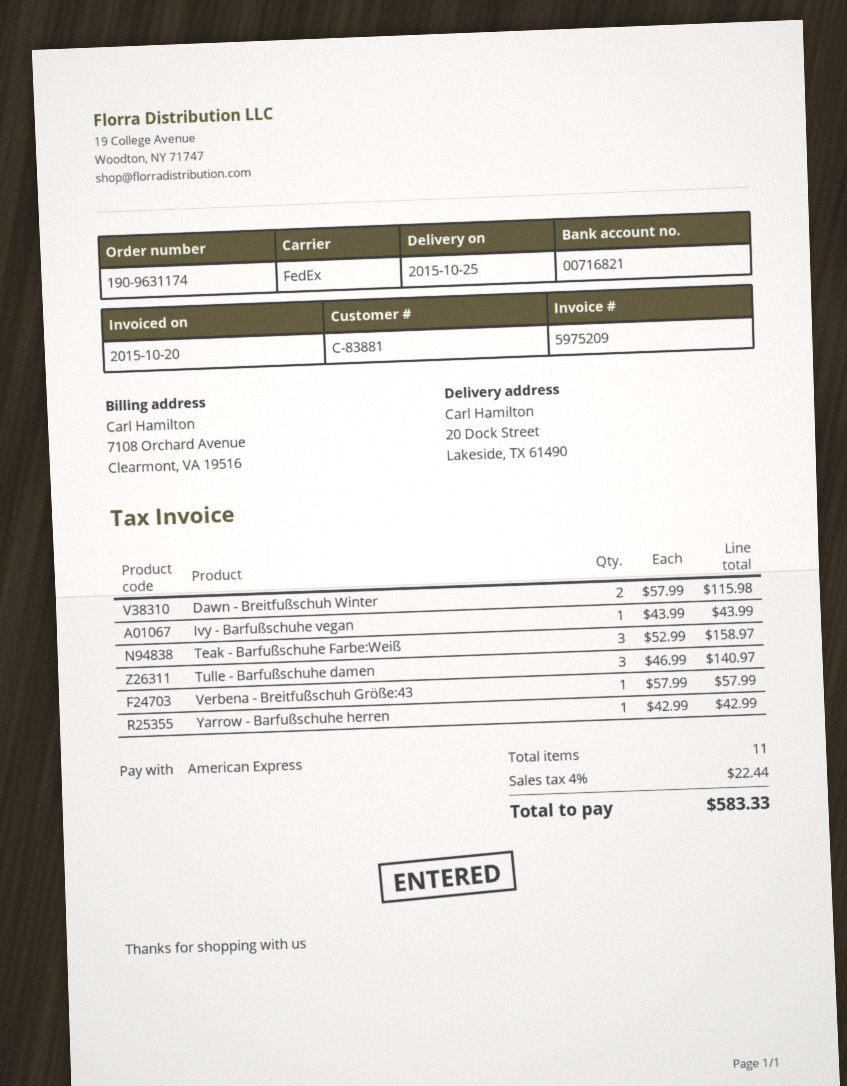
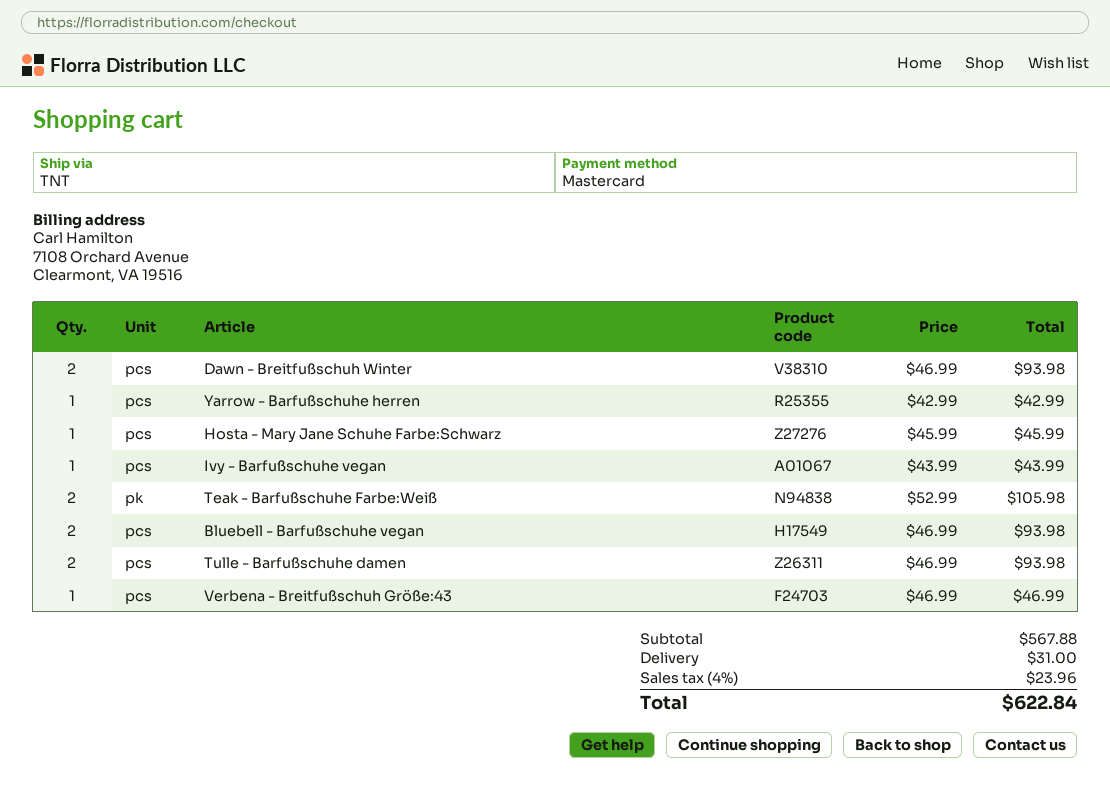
payment method: American Express -> Mastercard
shipping method: FedEx -> TNT
Dawn - Breitfußschuh Winter: 2 x 57.99 = 115.98 -> 2 x 46.99 = 93.98
Teak - Barfußschuhe Farbe:Weiß: 3 x 52.99 = 158.97 -> 2 x 52.99 = 105.98
Tulle - Barfußschuhe damen: 3 x 46.99 = 140.97 -> 2 x 46.99 = 93.98
Verbena - Breitfußschuh Größe:43: 1 x 57.99 = 57.99 -> 1 x 46.99 = 46.99
Hosta - Mary Jane Schuhe Farbe:Schwarz: none -> 1 x 45.99 = 45.99
Bluebell - Barfußschuhe vegan: none -> 2 x 46.99 = 93.98
shipping: none -> 31.00
tax: 4% = 22.44 -> 4% = 23.96
total: 583.33 -> 622.84

